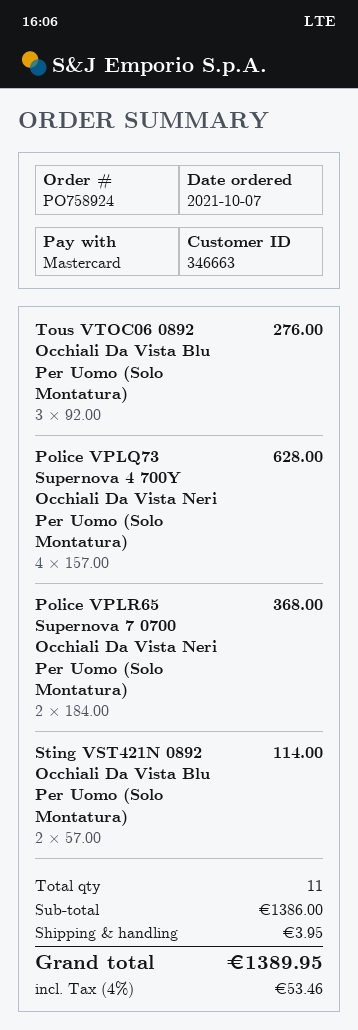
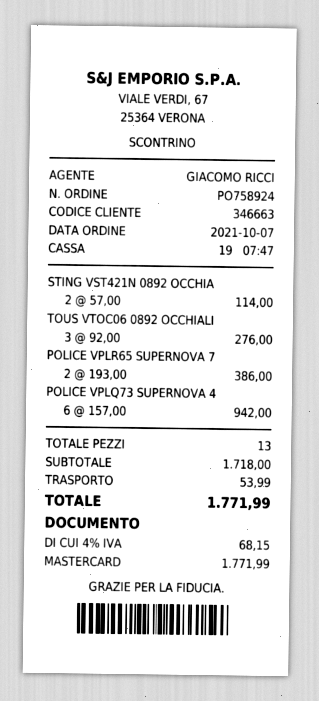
Police VPLQ73 Supernova 4 700Y Occhiali Da Vista Neri Per Uomo (Solo Montatura): 4 x 157.00 = 628.00 -> 6 x 157.00 = 942.00
Police VPLR65 Supernova 7 0700 Occhiali Da Vista Neri Per Uomo (Solo Montatura): 2 x 184.00 = 368.00 -> 2 x 193.00 = 386.00
total quantity: 11 -> 13
subtotal: 1386.00 -> 1718.00
shipping: 3.95 -> 53.99
tax: 4% = 53.46 -> 4% = 68.15
total: 1389.95 -> 1771.99

